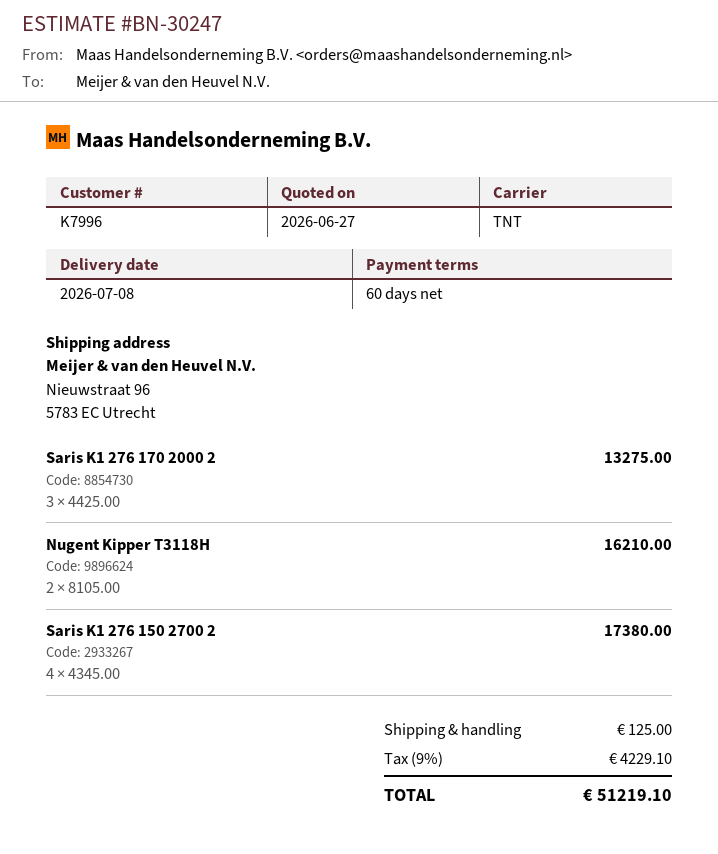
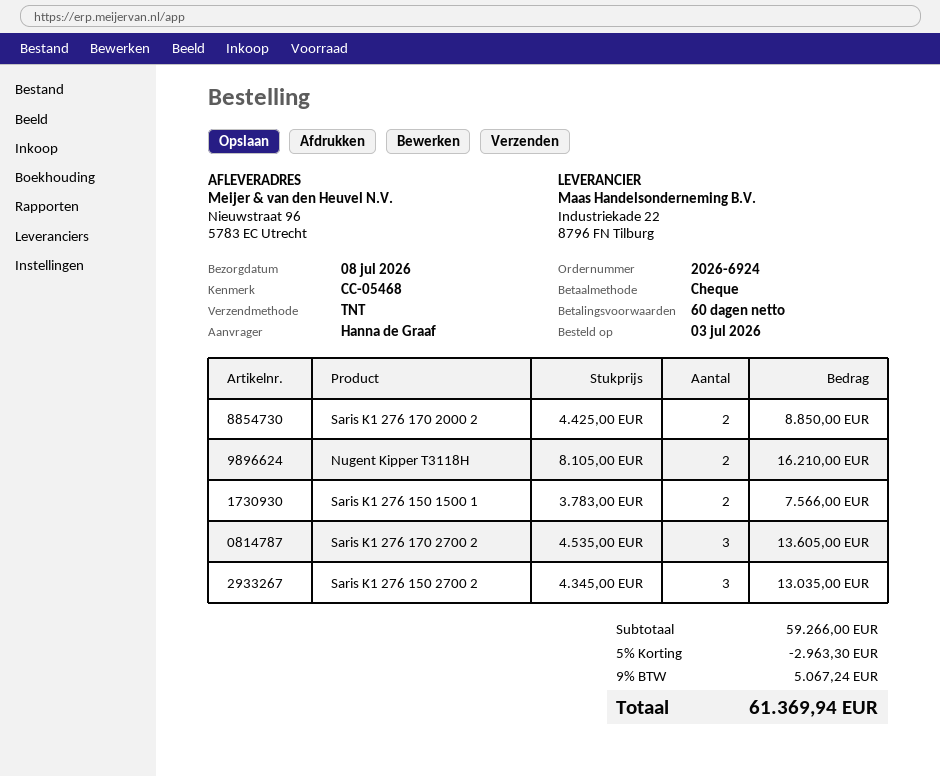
Saris K1 276 170 2000 2: 3 x 4425.00 = 13275.00 -> 2 x 4425.00 = 8850.00
Saris K1 276 150 2700 2: 4 x 4345.00 = 17380.00 -> 3 x 4345.00 = 13035.00
Saris K1 276 150 1500 1: none -> 2 x 3783.00 = 7566.00
Saris K1 276 170 2700 2: none -> 3 x 4535.00 = 13605.00
discount: none -> 5% = 2963.30
shipping: 125.00 -> none
tax: 9% = 4229.10 -> 9% = 5067.24
total: 51219.10 -> 61369.94

